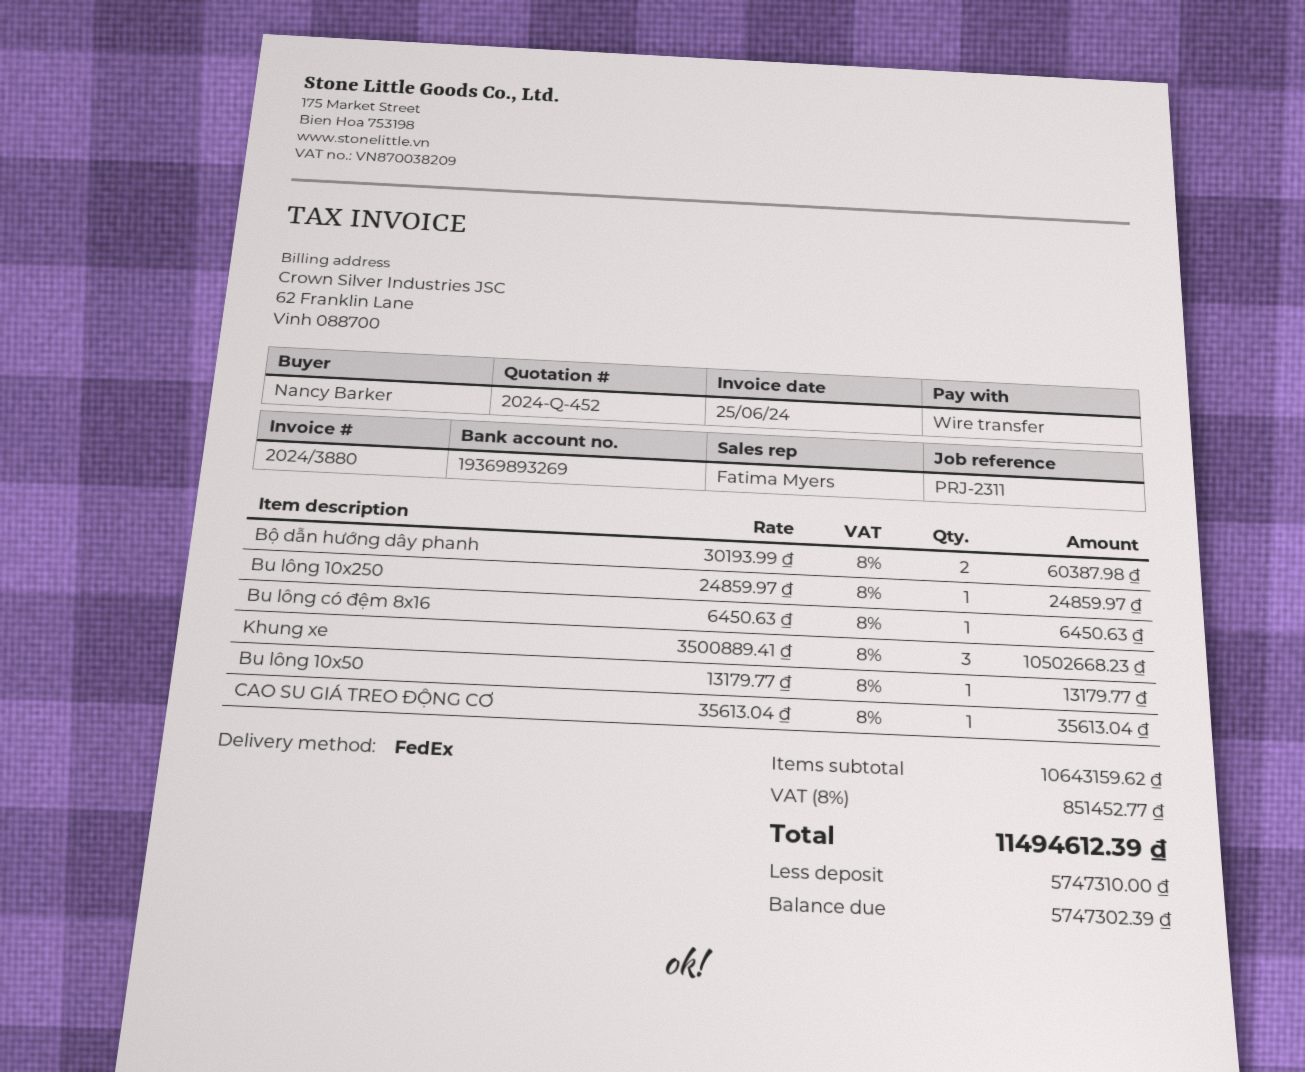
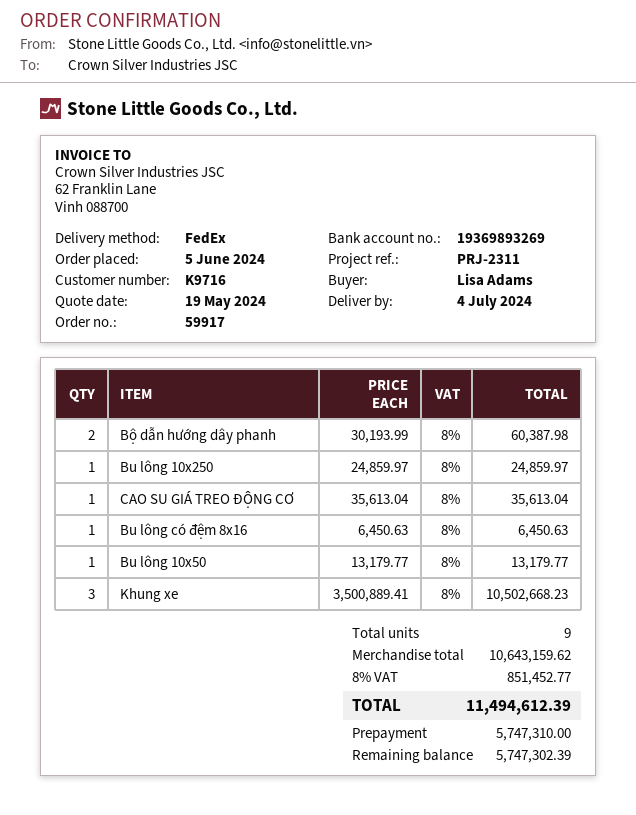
ordered by: Nancy Barker -> Lisa Adams

